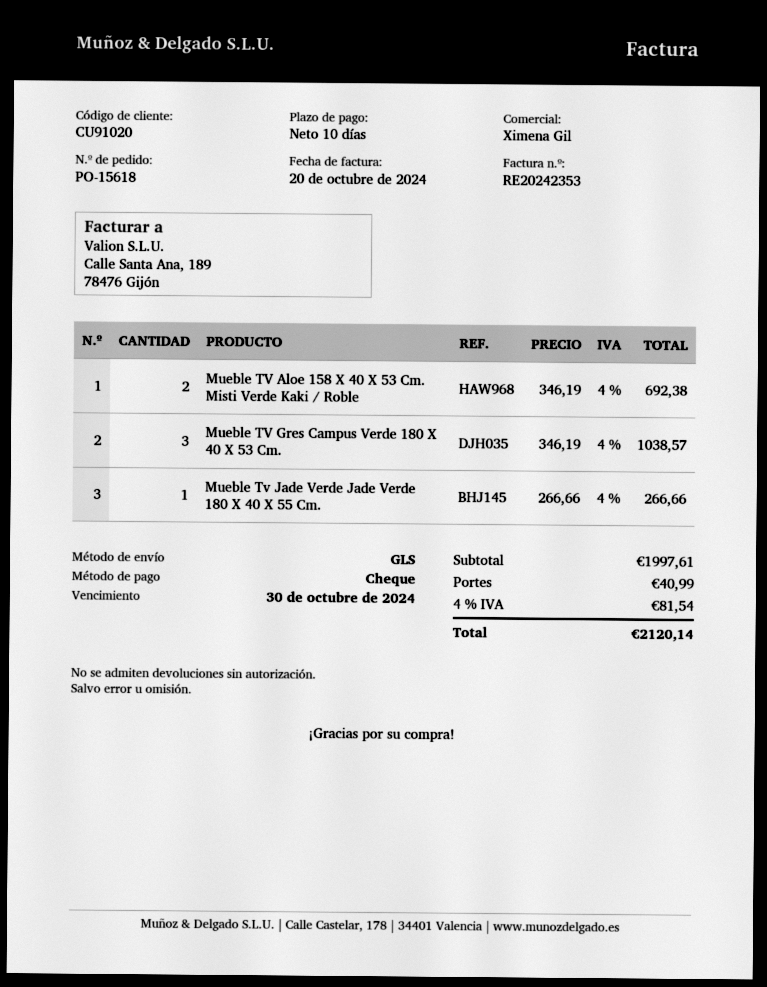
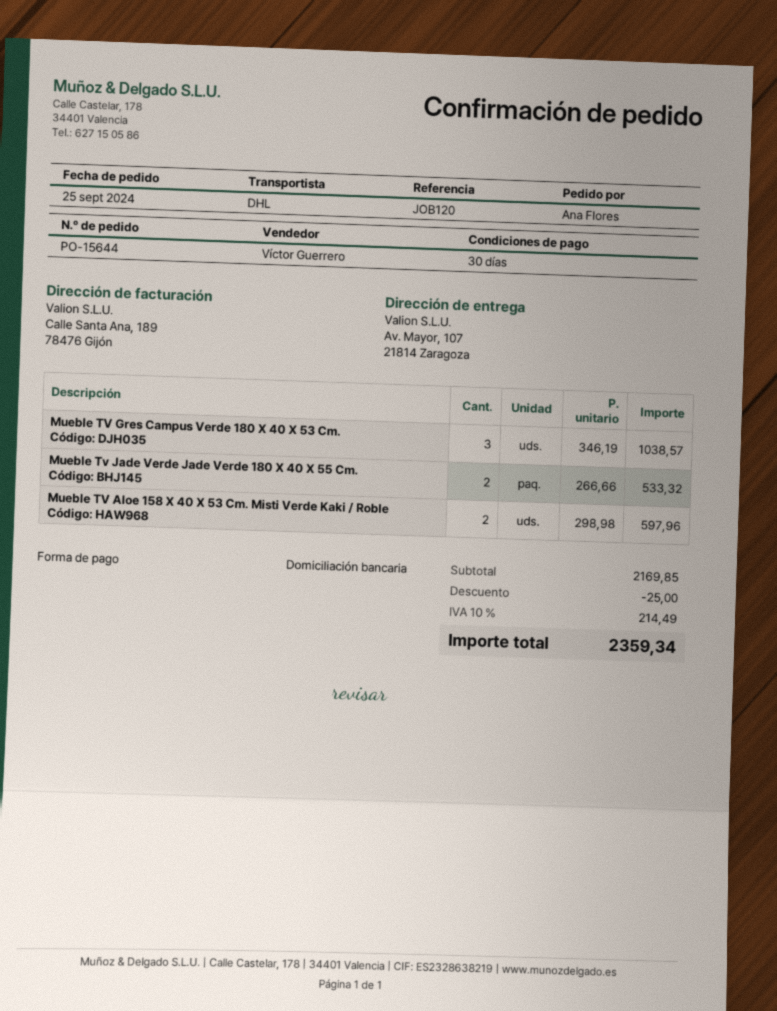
order number: PO-15618 -> PO-15644
payment terms: 10 days -> 30 days
sales rep: Ximena Gil -> Víctor Guerrero
payment method: cheque -> direct debit
shipping method: GLS -> DHL
Mueble TV Aloe 158 X 40 X 53 Cm. Misti Verde Kaki / Roble: 2 x 346.19 = 692.38 -> 2 x 298.98 = 597.96
Mueble Tv Jade Verde Jade Verde 180 X 40 X 55 Cm.: 1 x 266.66 = 266.66 -> 2 x 266.66 = 533.32
subtotal: 1997.61 -> 2169.85
discount: none -> 25.00
shipping: 40.99 -> none
tax: 4% = 81.54 -> 10% = 214.49
total: 2120.14 -> 2359.34

